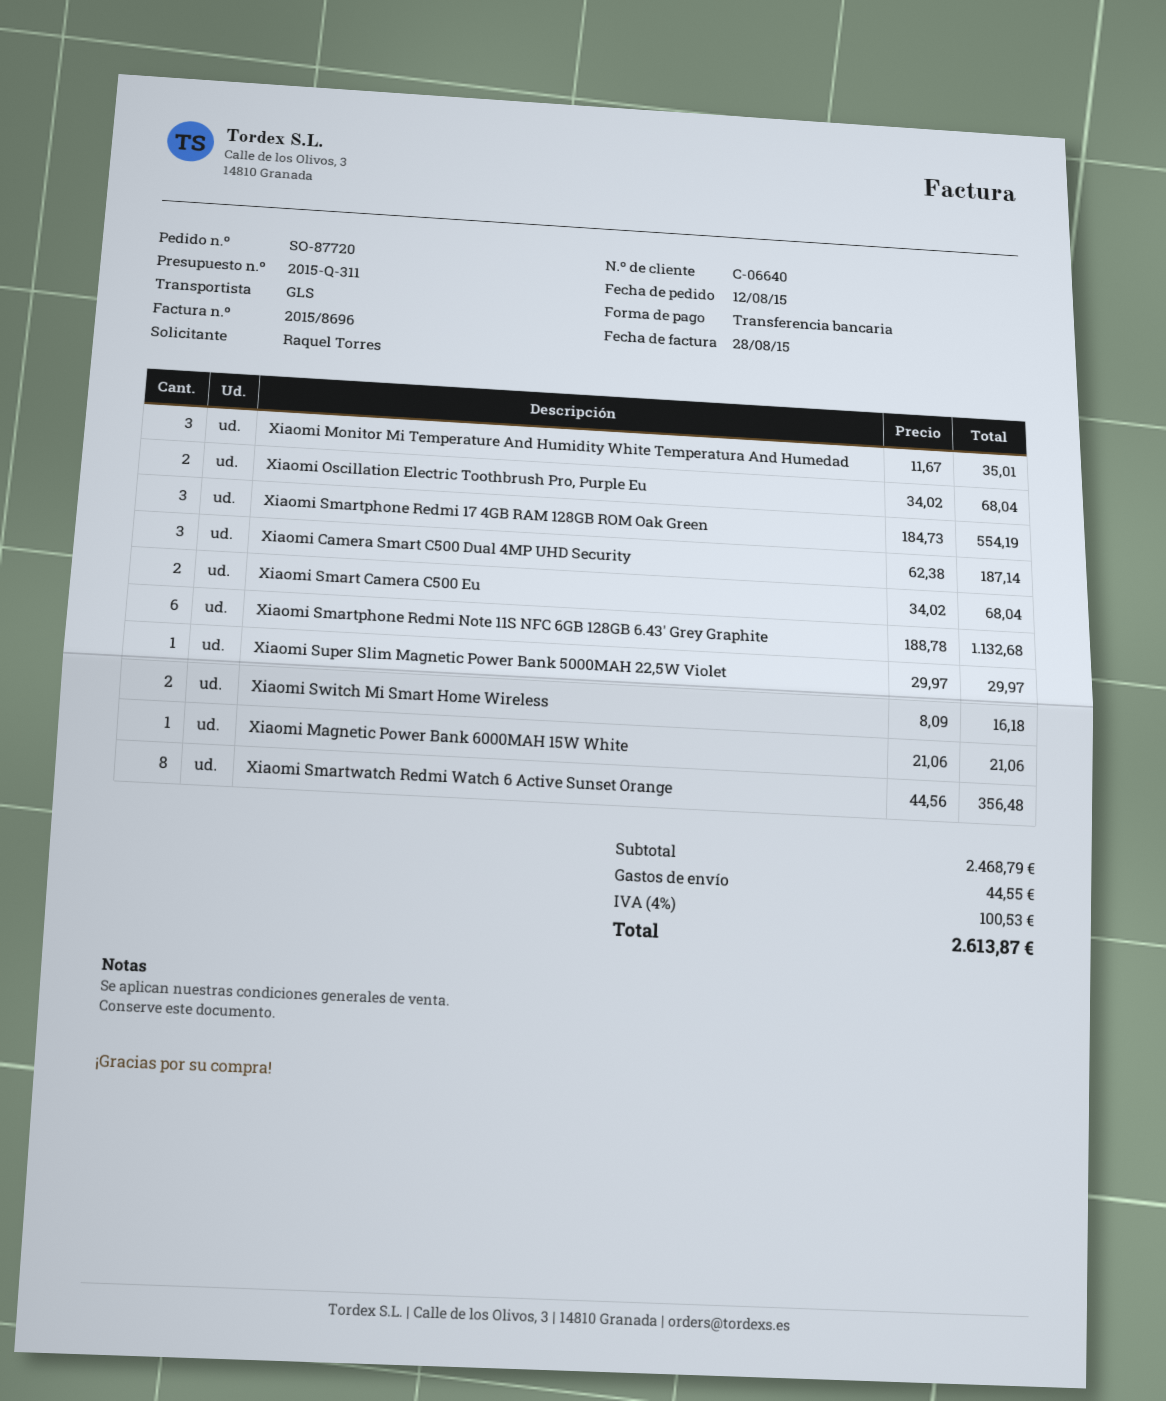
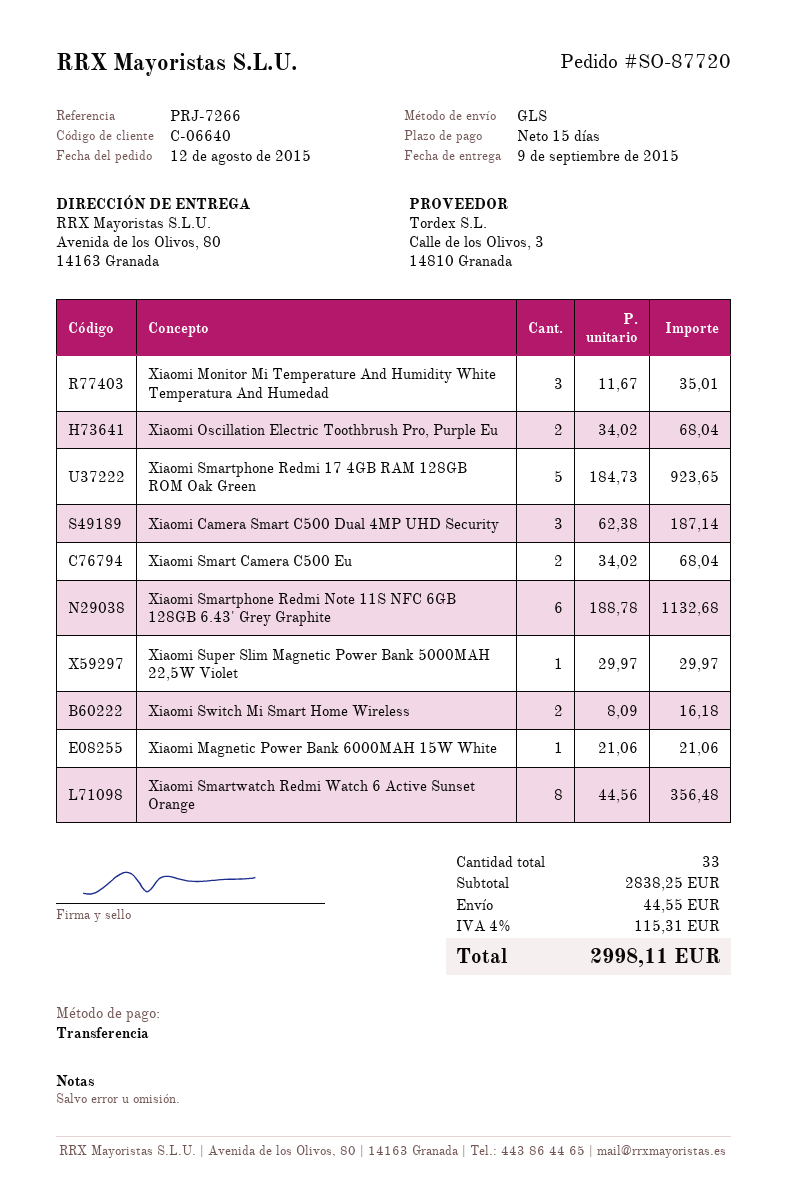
Xiaomi Smartphone Redmi 17 4GB RAM 128GB ROM Oak Green: 3 x 184.73 = 554.19 -> 5 x 184.73 = 923.65
subtotal: 2468.79 -> 2838.25
tax: 4% = 100.53 -> 4% = 115.31
total: 2613.87 -> 2998.11

